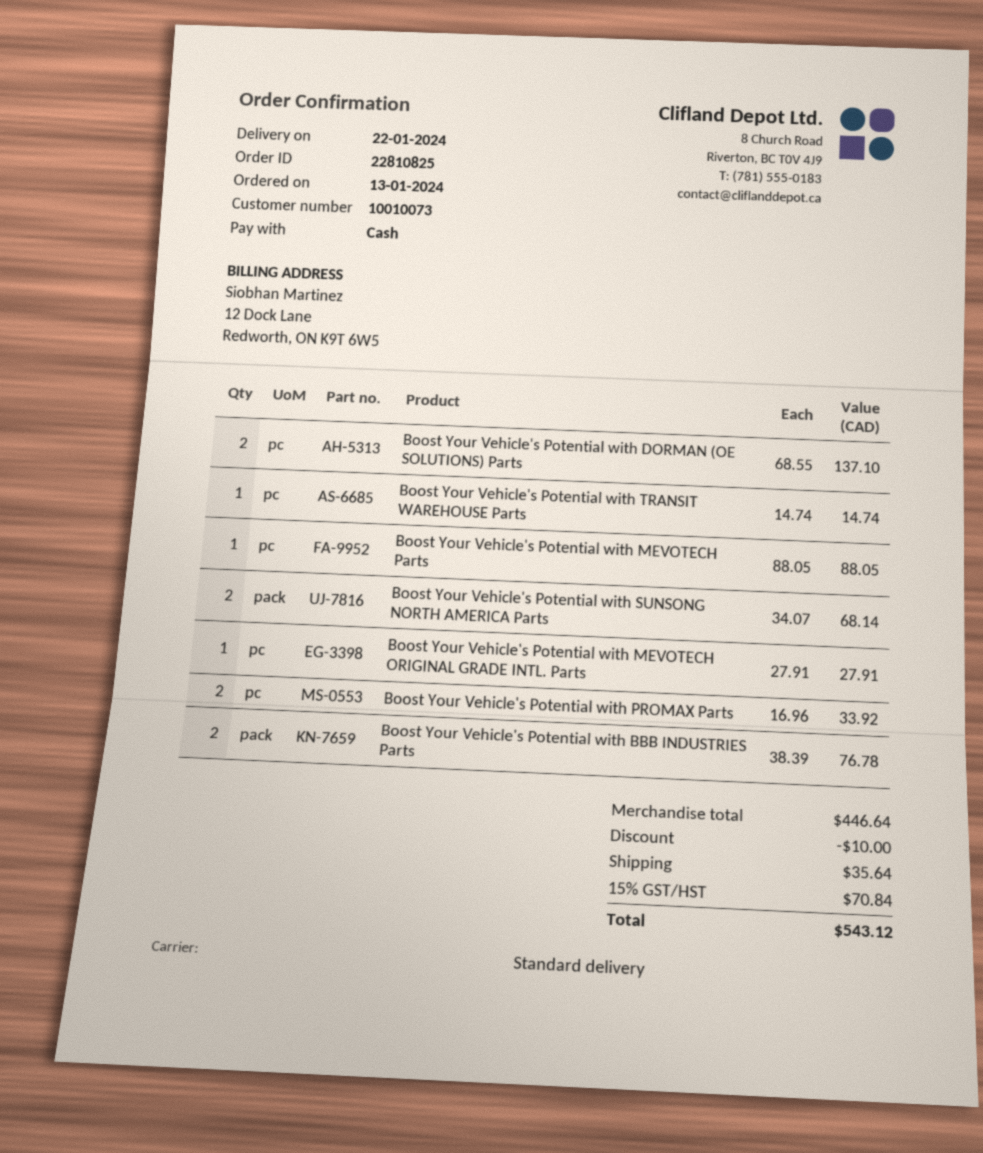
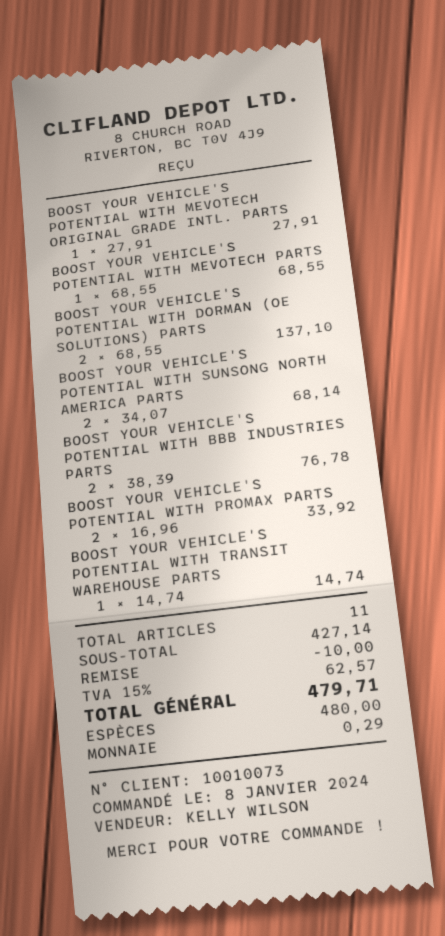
order date: 2024-01-13 -> 2024-01-08
Boost Your Vehicle's Potential with MEVOTECH Parts: 1 x 88.05 = 88.05 -> 1 x 68.55 = 68.55
subtotal: 446.64 -> 427.14
shipping: 35.64 -> none
tax: 15% = 70.84 -> 15% = 62.57
total: 543.12 -> 479.71

